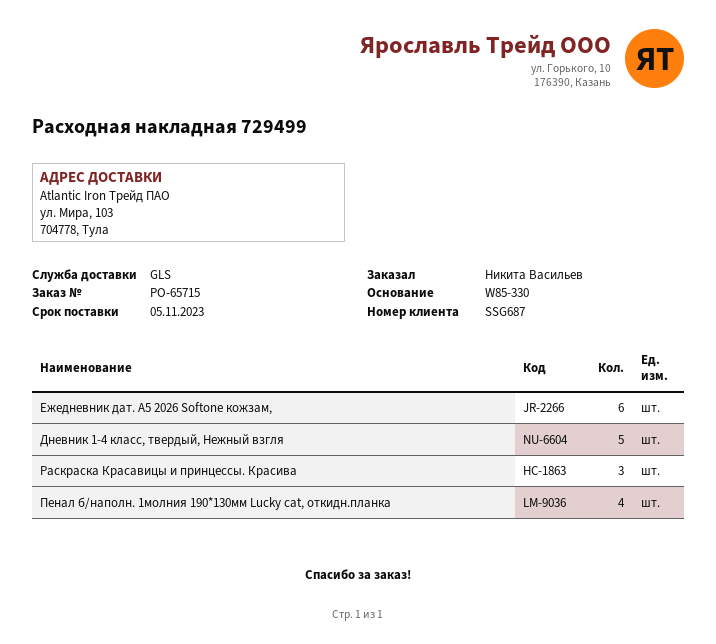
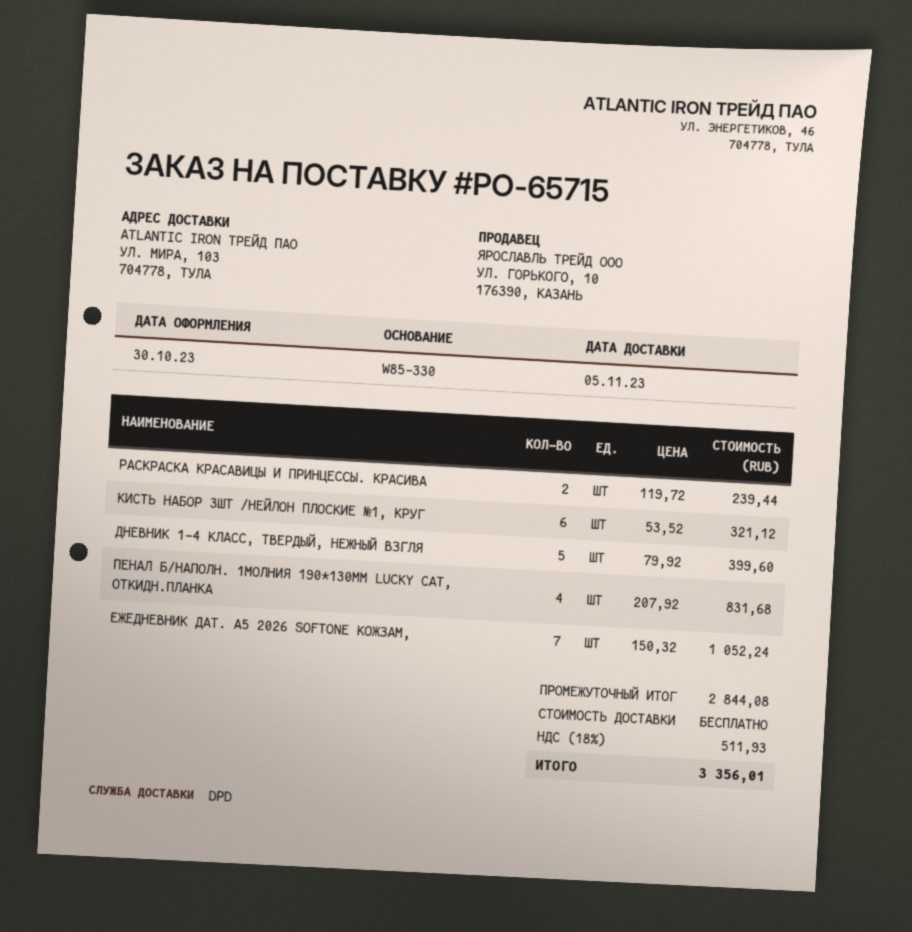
shipping method: GLS -> DPD
Ежедневник дат. А5 2026 Softone кожзам,: 6 -> 7
Раскраска Красавицы и принцессы. Красива: 3 -> 2
КИСТЬ НАБОР 3ШТ /НЕЙЛОН ПЛОСКИЕ №1, КРУГ: none -> 6

